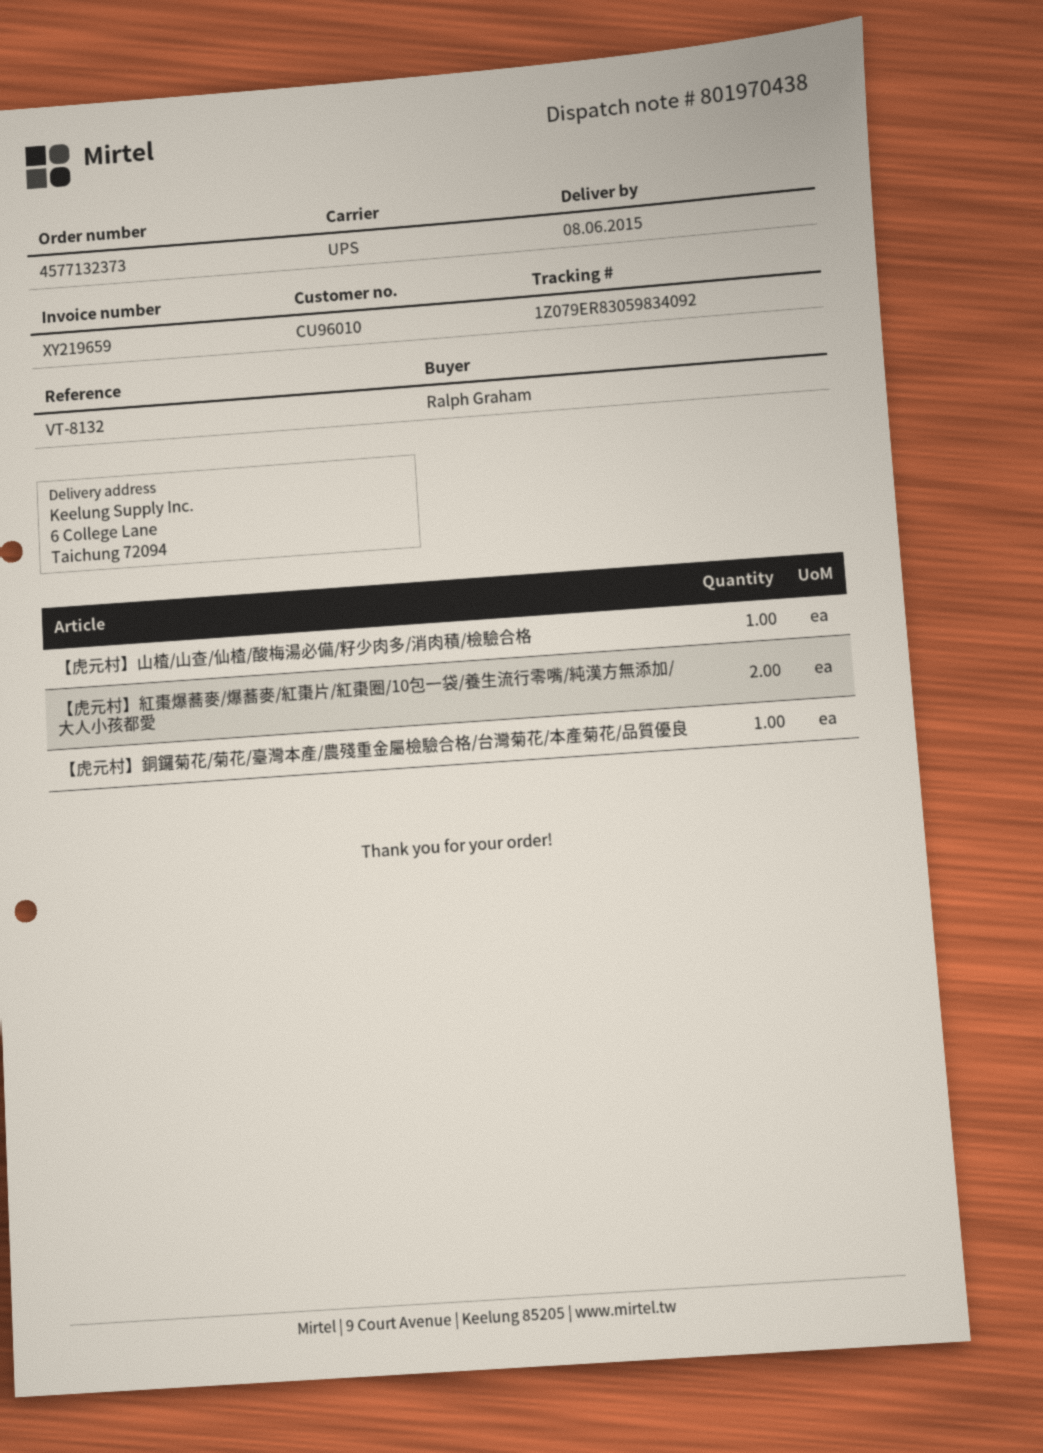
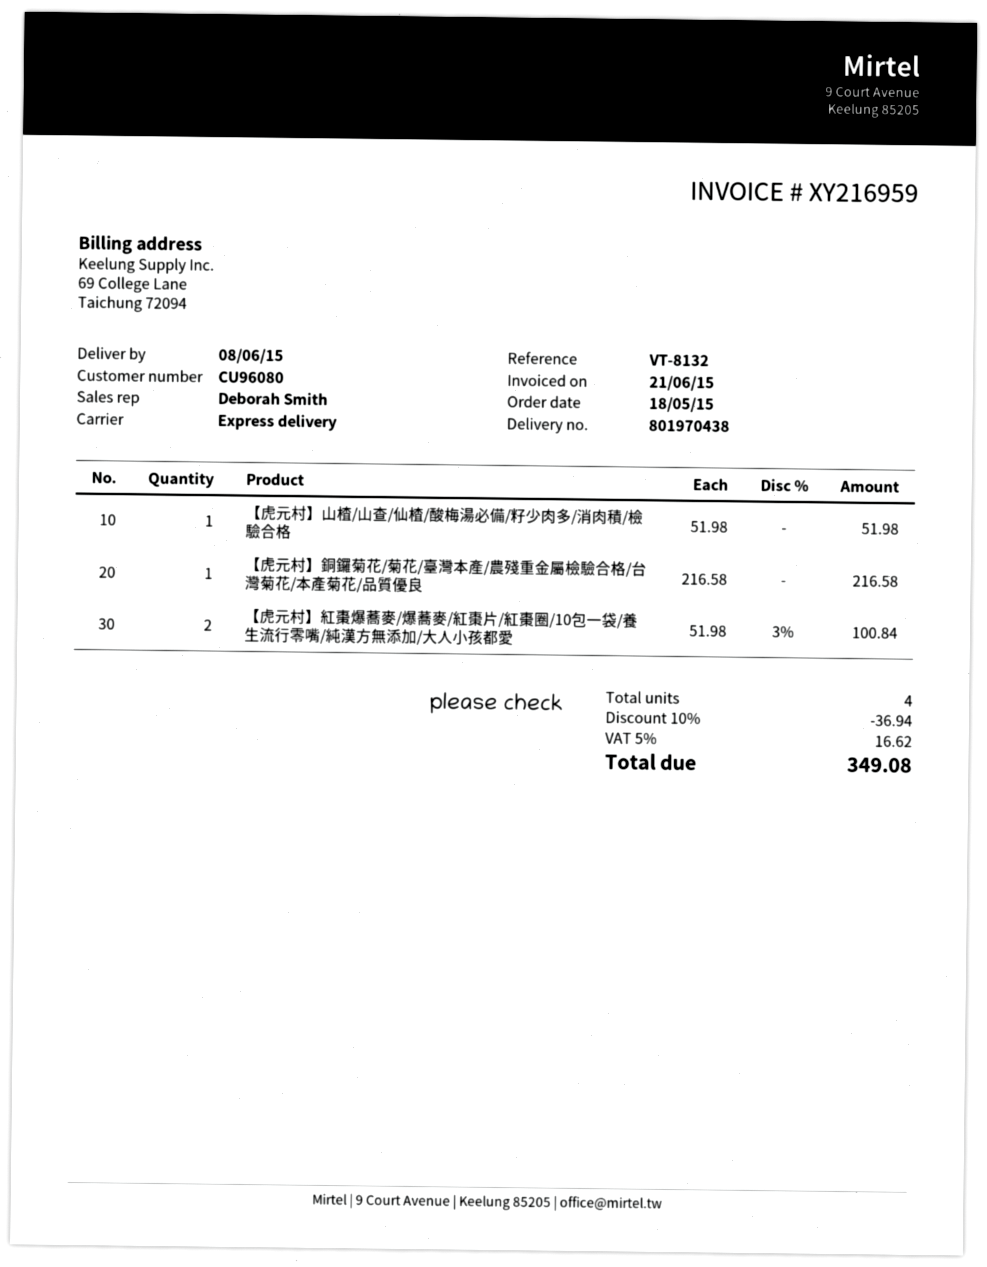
invoice number: XY219659 -> XY216959
customer number: CU96010 -> CU96080
shipping method: UPS -> express

